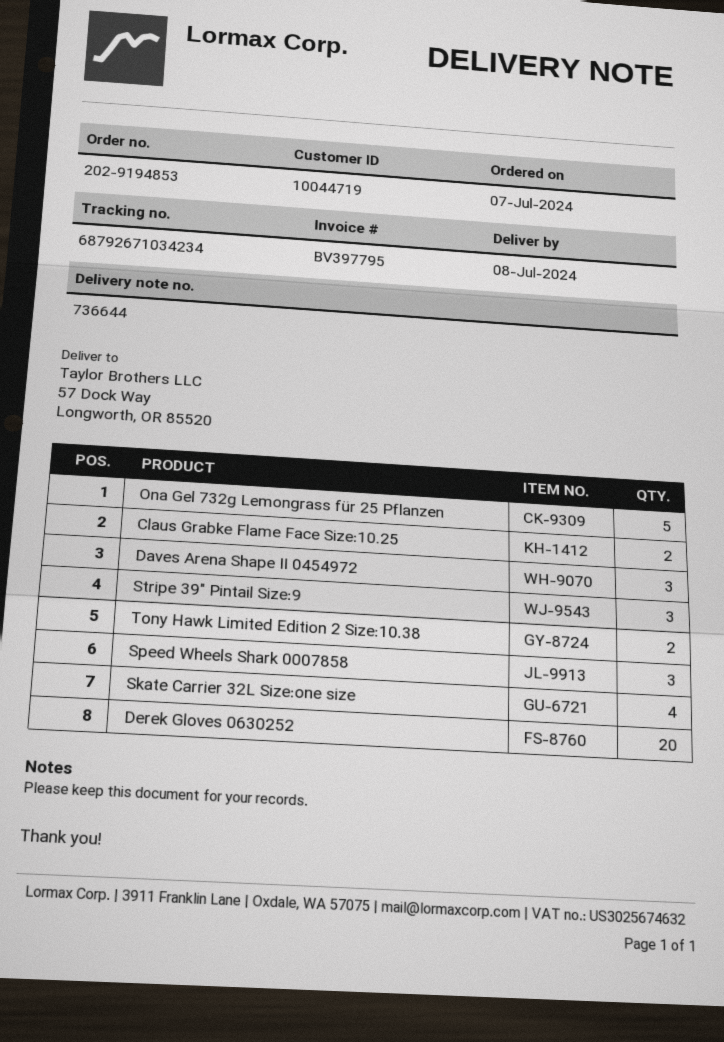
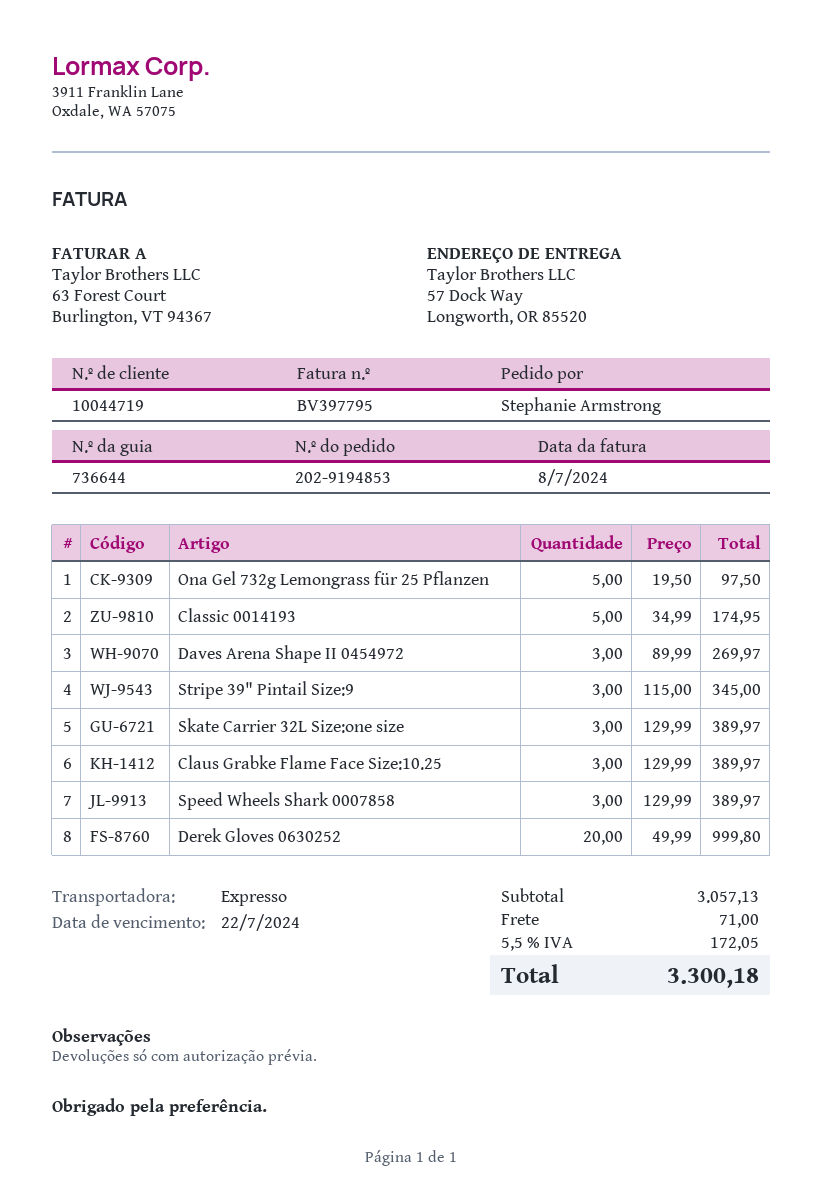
Claus Grabke Flame Face Size:10.25: 2 -> 3
Tony Hawk Limited Edition 2 Size:10.38: 2 -> none
Skate Carrier 32L Size:one size: 4 -> 3
Classic 0014193: none -> 5

